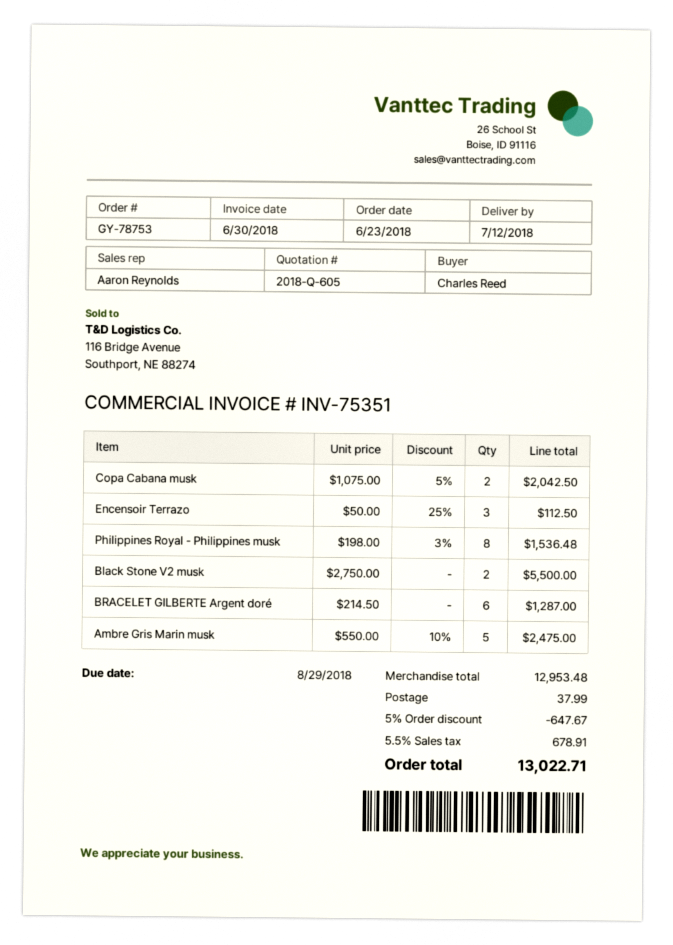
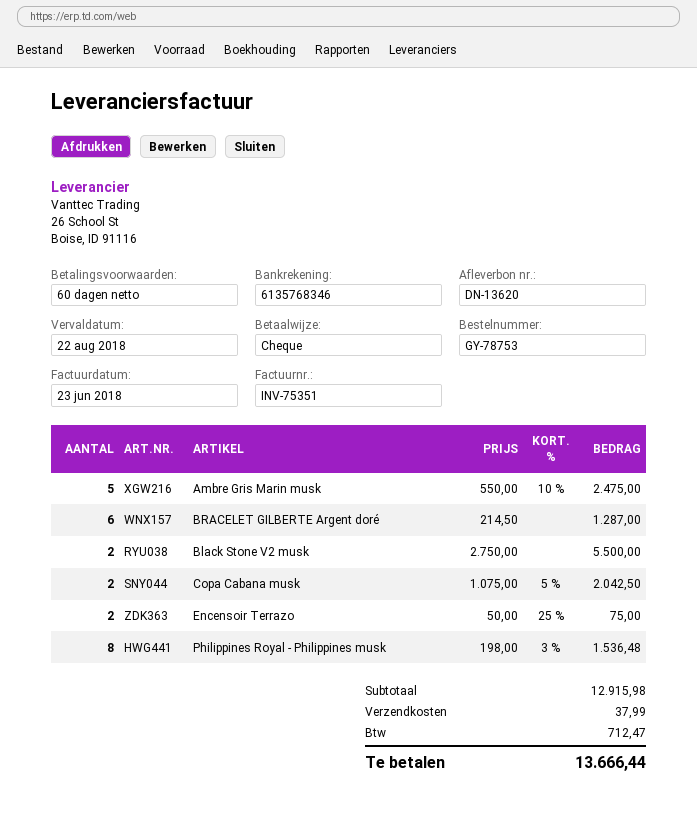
invoice date: 2018-06-30 -> 2018-06-23
due date: 2018-08-29 -> 2018-08-22
Encensoir Terrazo: 3 x 50.00 - 25% = 112.50 -> 2 x 50.00 - 25% = 75.00
subtotal: 12953.48 -> 12915.98
discount: 5% = 647.67 -> none
tax: 678.91 -> 712.47
total: 13022.71 -> 13666.44

